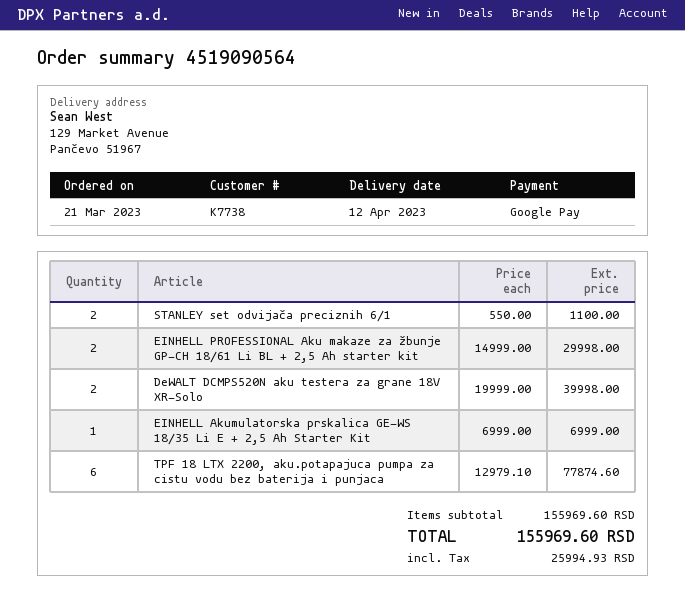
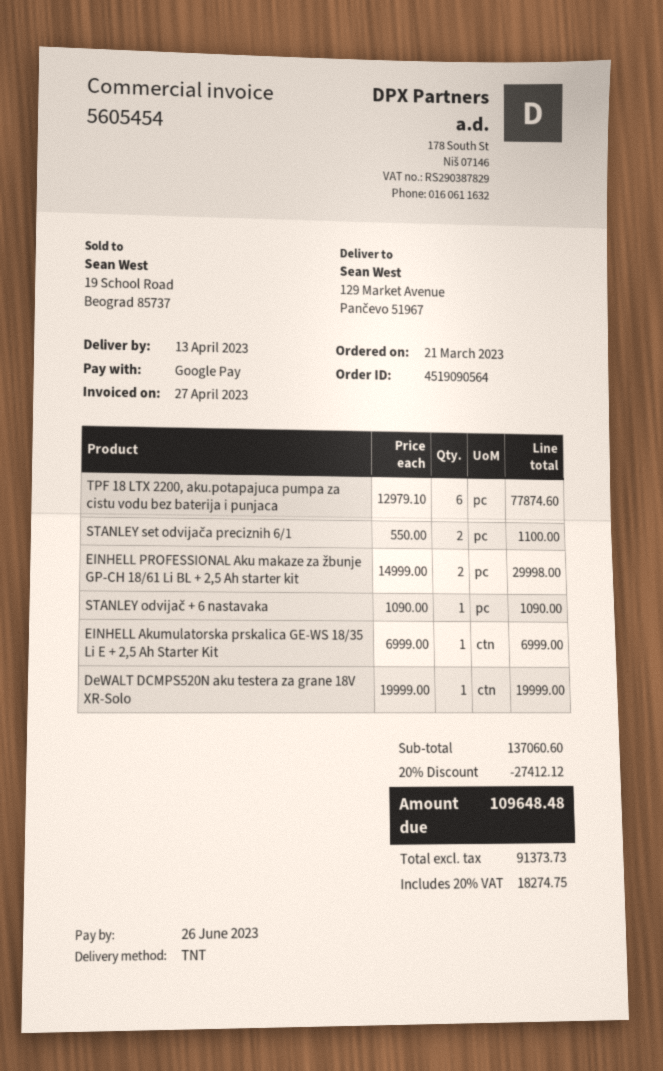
delivery date: 2023-04-12 -> 2023-04-13
DeWALT DCMPS520N aku testera za grane 18V XR-Solo: 2 x 19999.00 = 39998.00 -> 1 x 19999.00 = 19999.00
STANLEY odvijač + 6 nastavaka: none -> 1 x 1090.00 = 1090.00
subtotal: 155969.60 -> 137060.60
discount: none -> 20% = 27412.12
tax: 25994.93 -> 18274.75
total: 155969.60 -> 109648.48

